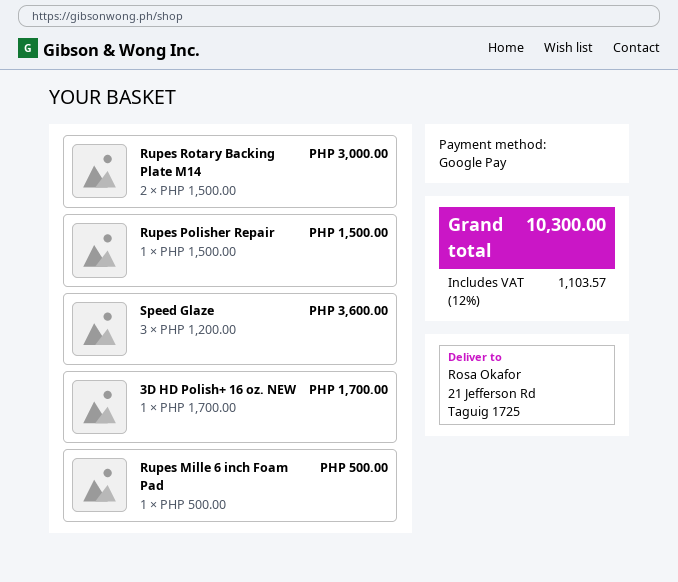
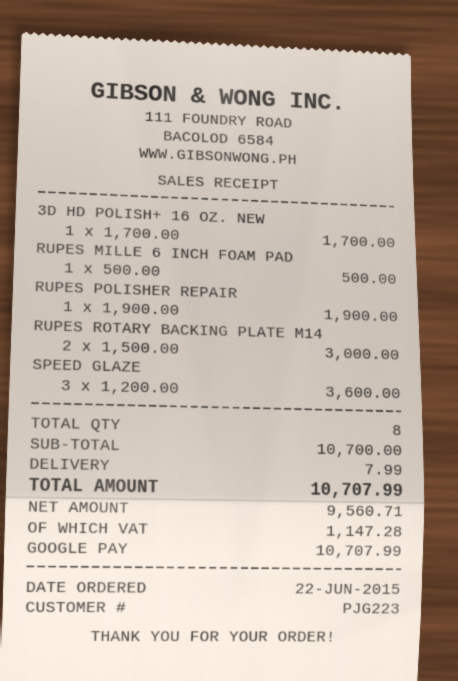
Rupes Polisher Repair: 1 x 1500.00 = 1500.00 -> 1 x 1900.00 = 1900.00
shipping: none -> 7.99
tax: 1103.57 -> 1147.28
total: 10300.00 -> 10707.99

